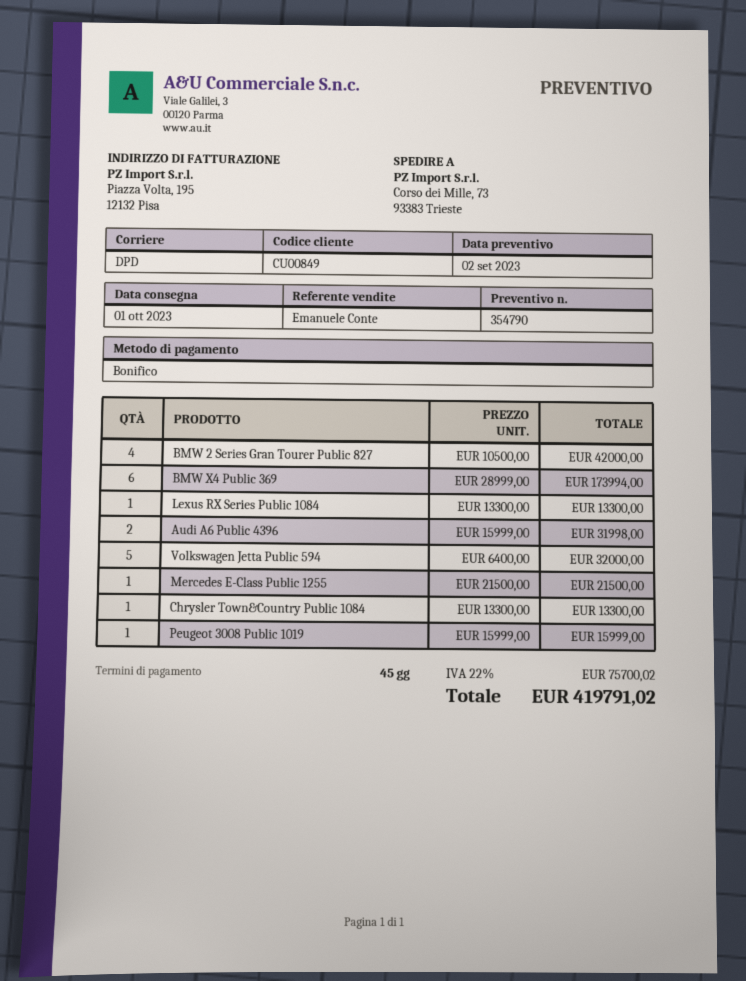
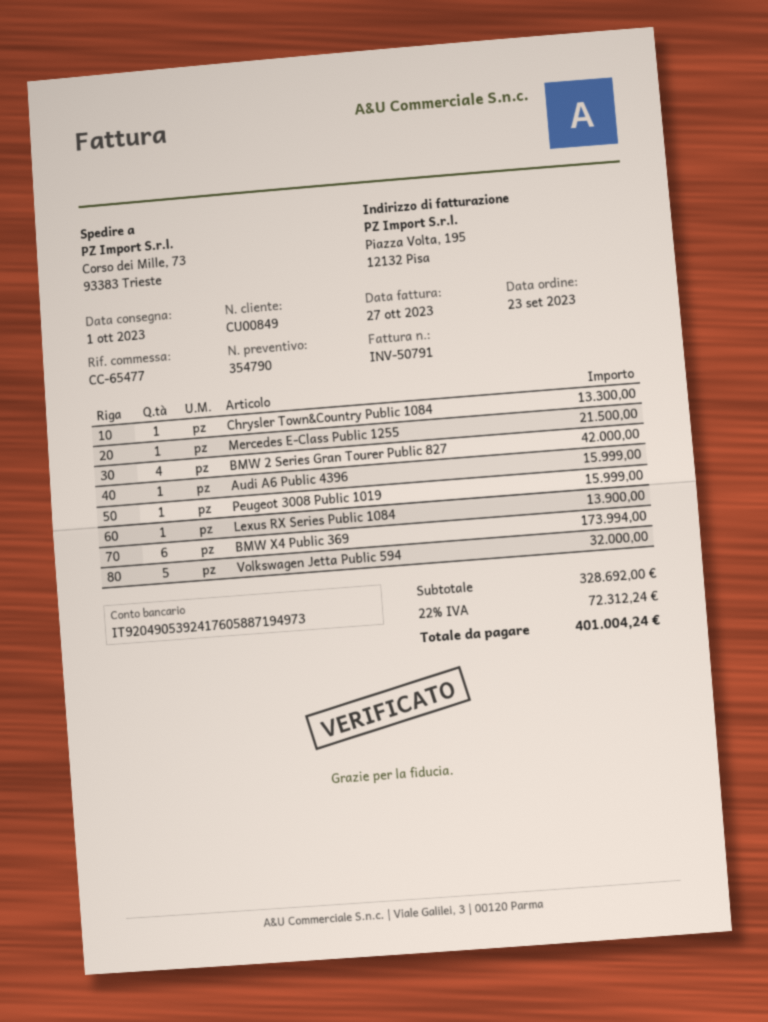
Lexus RX Series Public 1084: 1 for 13300.00 -> 1 for 13900.00
Audi A6 Public 4396: 2 for 31998.00 -> 1 for 15999.00
tax: 22% = 75700.02 -> 22% = 72312.24
total: 419791.02 -> 401004.24

